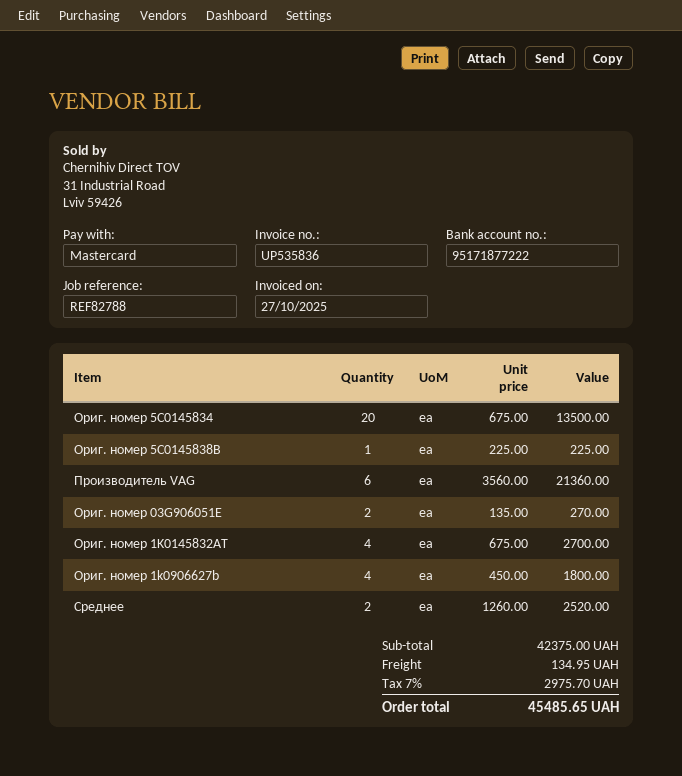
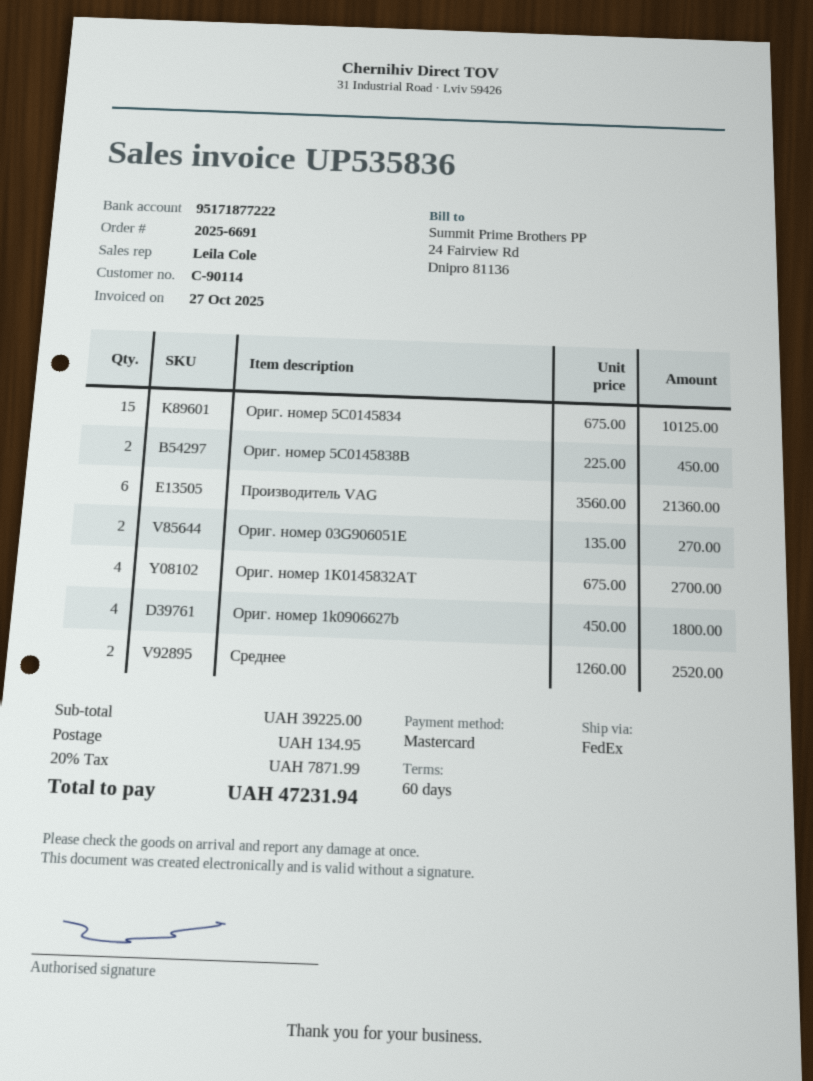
Ориг. номер 5C0145834: 20 x 675.00 = 13500.00 -> 15 x 675.00 = 10125.00
Ориг. номер 5C0145838B: 1 x 225.00 = 225.00 -> 2 x 225.00 = 450.00
subtotal: 42375.00 -> 39225.00
tax: 7% = 2975.70 -> 20% = 7871.99
total: 45485.65 -> 47231.94

